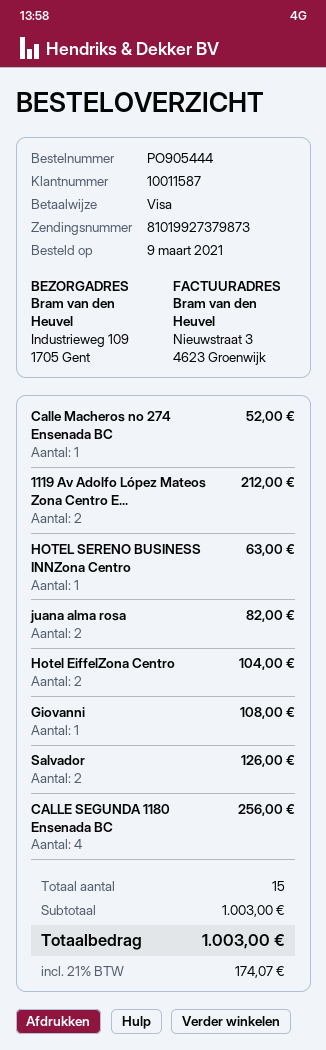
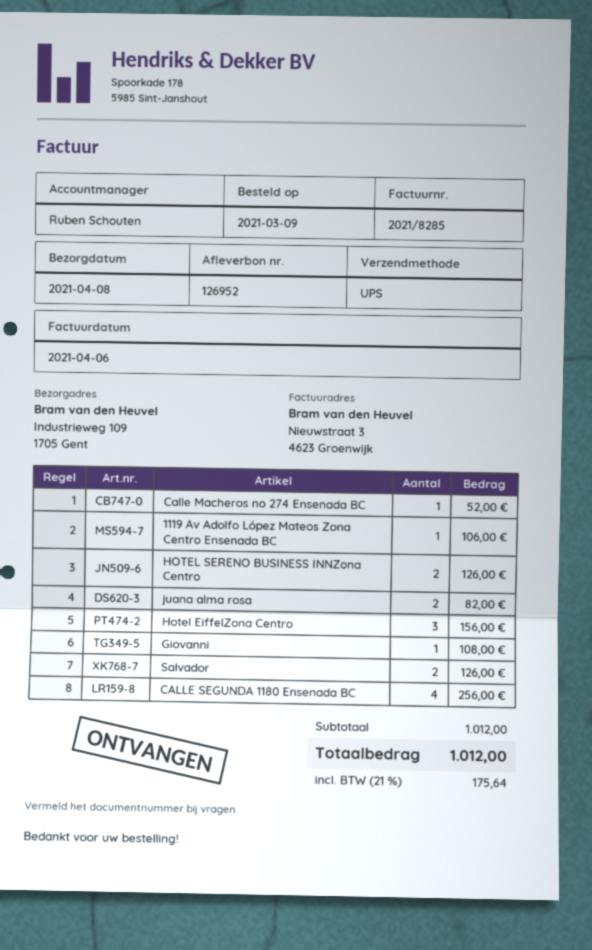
1119 Av Adolfo López Mateos Zona Centro E...: 2 for 212.00 -> 1 for 106.00
HOTEL SERENO BUSINESS INNZona Centro: 1 for 63.00 -> 2 for 126.00
Hotel EiffelZona Centro: 2 for 104.00 -> 3 for 156.00
subtotal: 1003.00 -> 1012.00
tax: 21% = 174.07 -> 21% = 175.64
total: 1003.00 -> 1012.00

